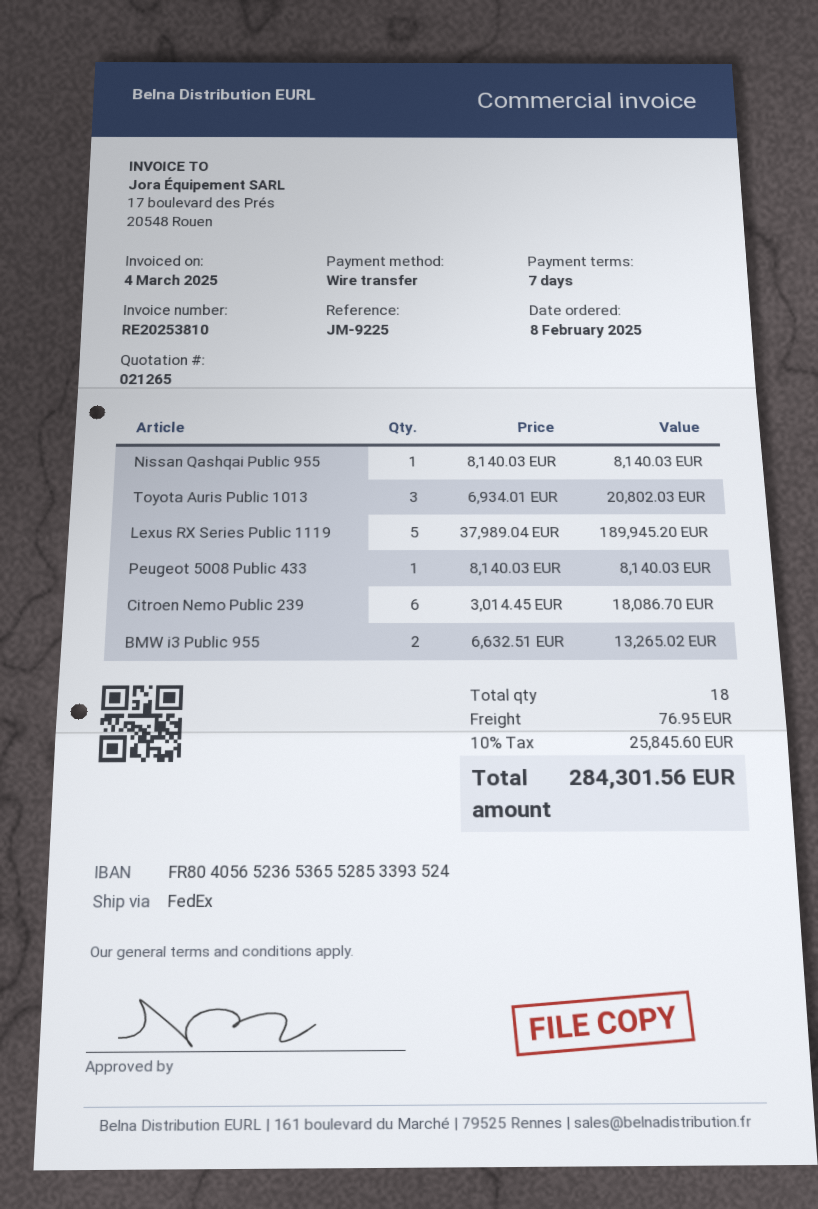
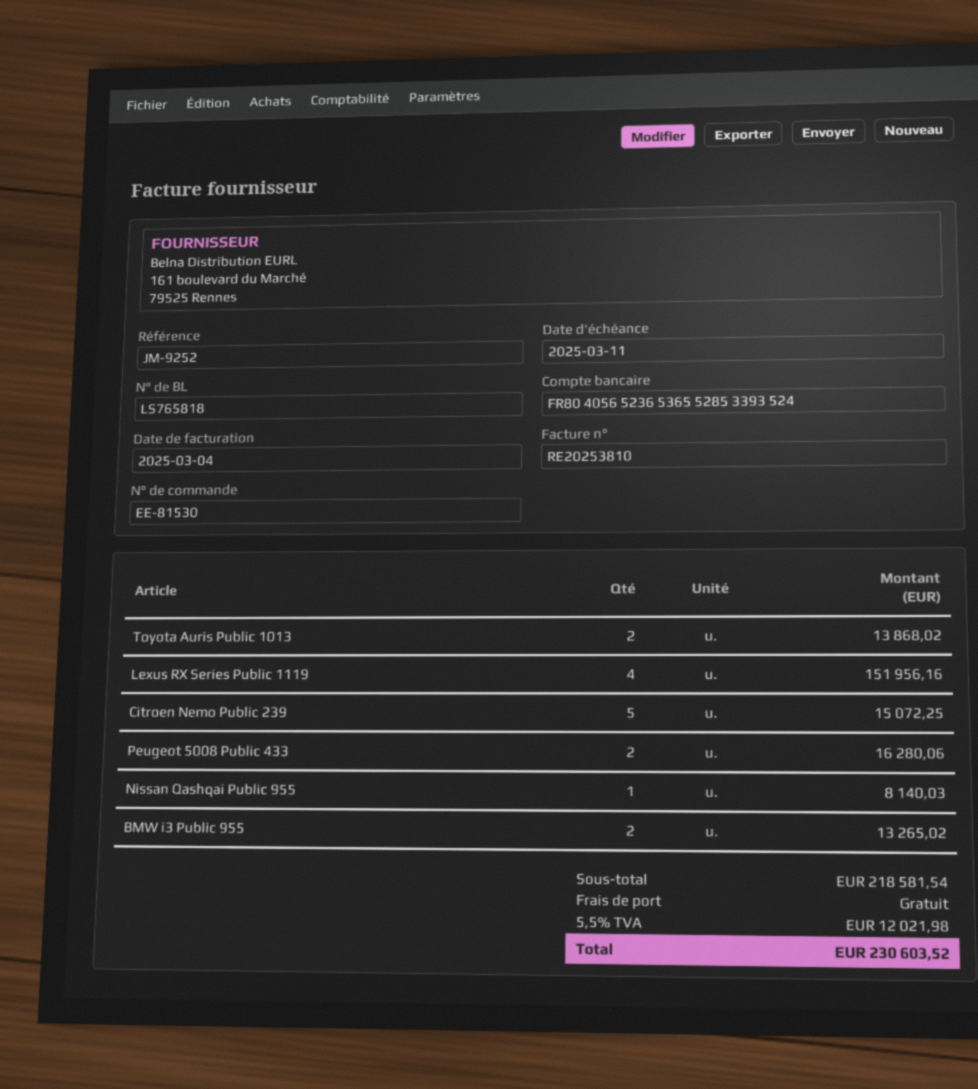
reference: JM-9225 -> JM-9252
Toyota Auris Public 1013: 3 for 20802.03 -> 2 for 13868.02
Lexus RX Series Public 1119: 5 for 189945.20 -> 4 for 151956.16
Peugeot 5008 Public 433: 1 for 8140.03 -> 2 for 16280.06
Citroen Nemo Public 239: 6 for 18086.70 -> 5 for 15072.25
shipping: 76.95 -> 0.00
tax: 10% = 25845.60 -> 5.5% = 12021.98
total: 284301.56 -> 230603.52

